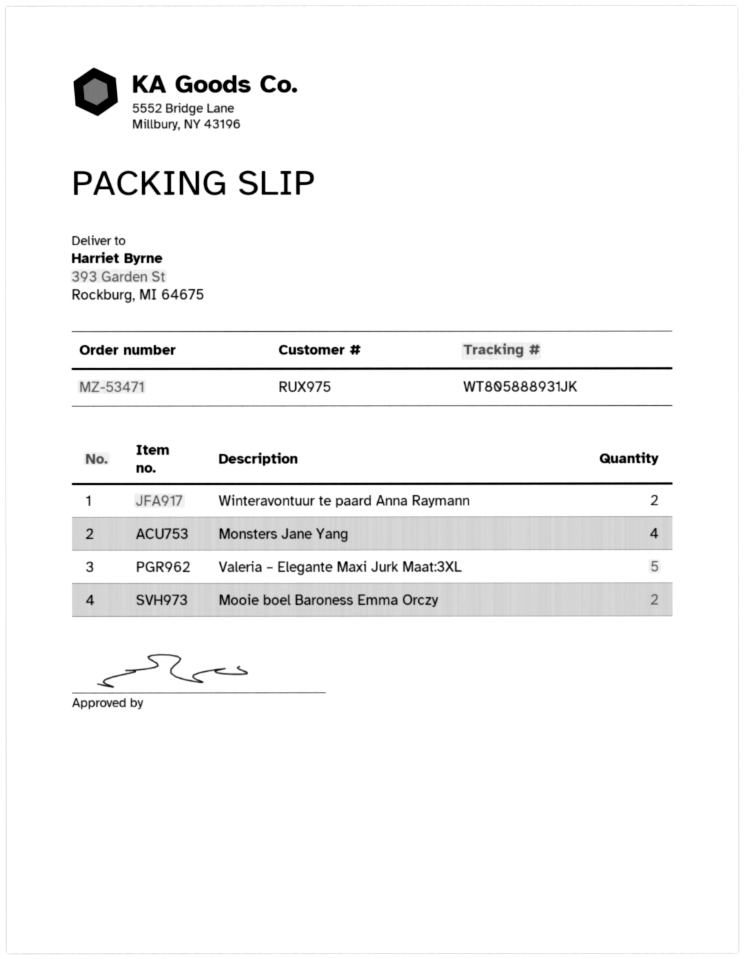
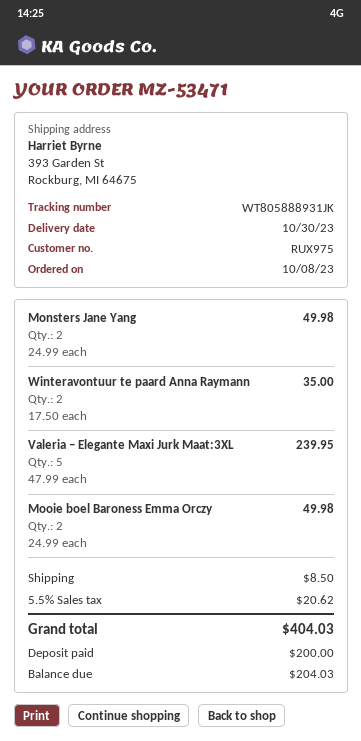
Monsters Jane Yang: 4 -> 2

